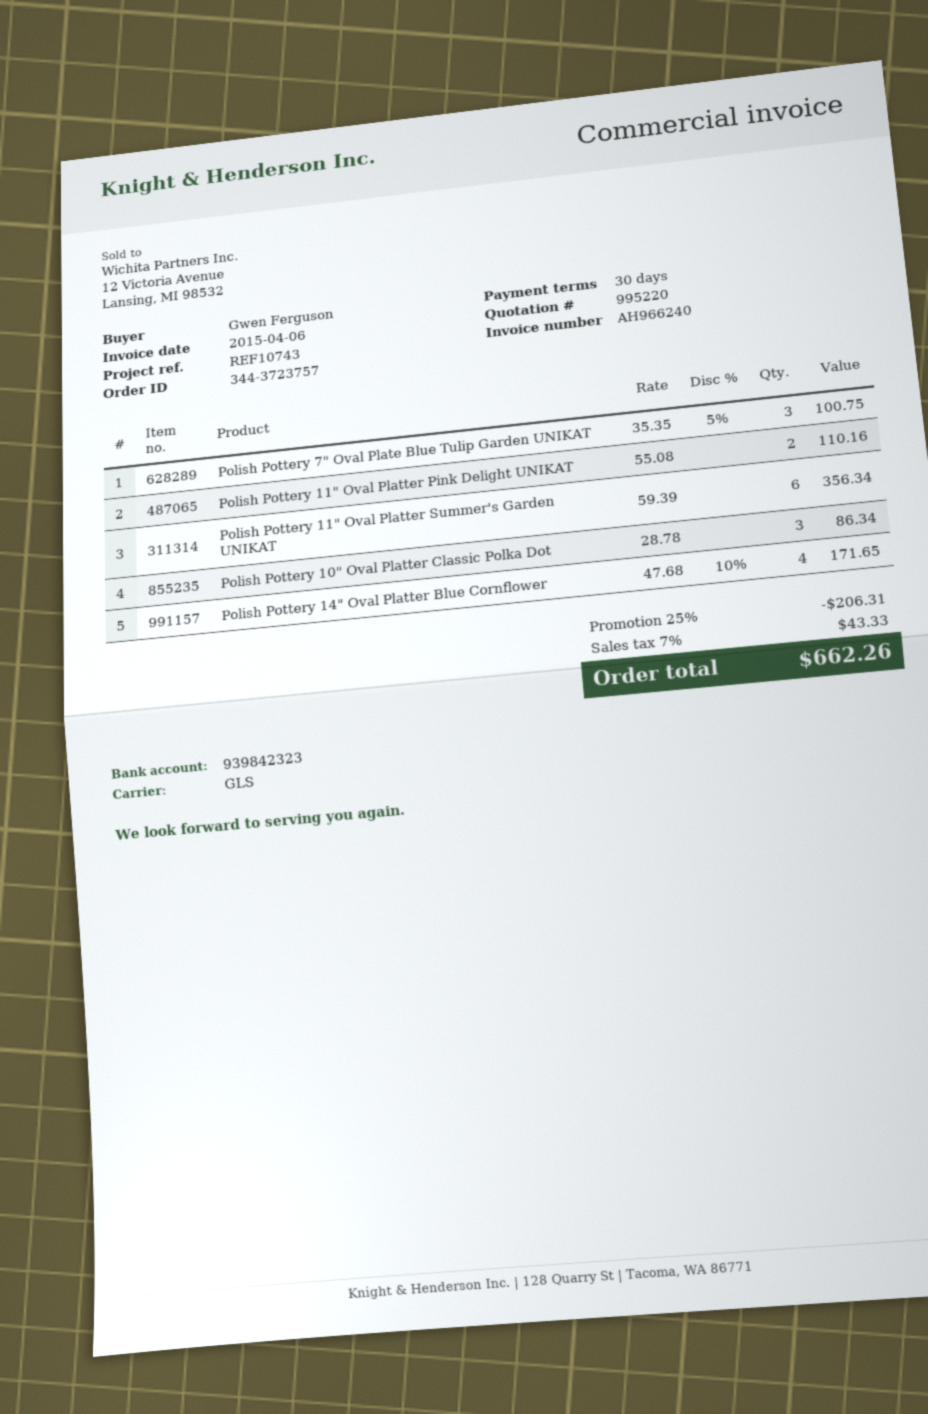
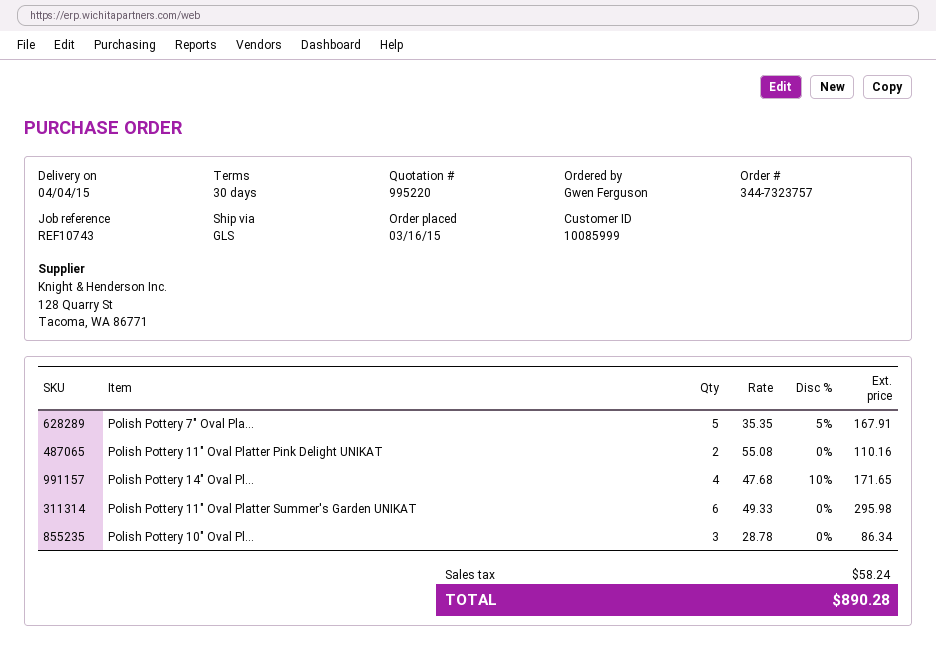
order number: 344-3723757 -> 344-7323757
Polish Pottery 7" Oval Plate Blue Tulip Garden UNIKAT: 3 x 35.35 - 5% = 100.75 -> 5 x 35.35 - 5% = 167.91
Polish Pottery 11" Oval Platter Summer's Garden UNIKAT: 6 x 59.39 = 356.34 -> 6 x 49.33 = 295.98
discount: 25% = 206.31 -> none
tax: 43.33 -> 58.24
total: 662.26 -> 890.28

